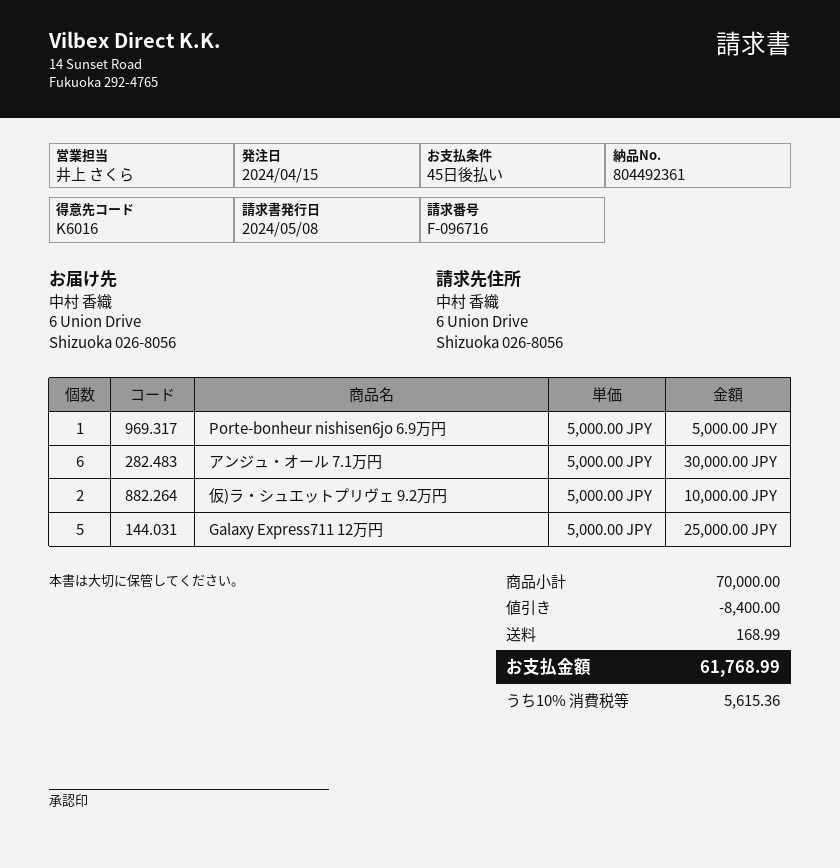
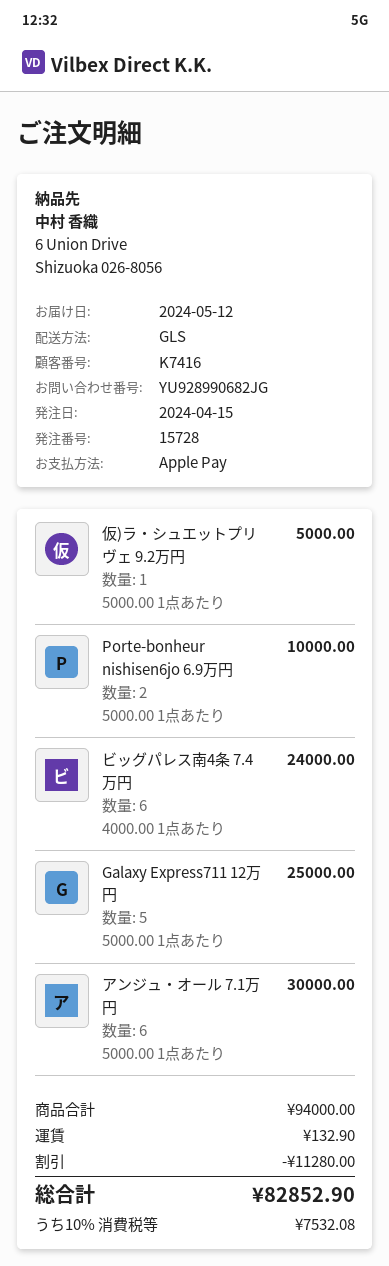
customer number: K6016 -> K7416
Porte-bonheur nishisen6jo 6.9万円: 1 x 5000.00 = 5000.00 -> 2 x 5000.00 = 10000.00
仮)ラ・シュエットプリヴェ 9.2万円: 2 x 5000.00 = 10000.00 -> 1 x 5000.00 = 5000.00
ビッグパレス南4条 7.4万円: none -> 6 x 4000.00 = 24000.00
subtotal: 70000.00 -> 94000.00
discount: 8400.00 -> 11280.00
shipping: 168.99 -> 132.90
tax: 10% = 5615.36 -> 10% = 7532.08
total: 61768.99 -> 82852.90

